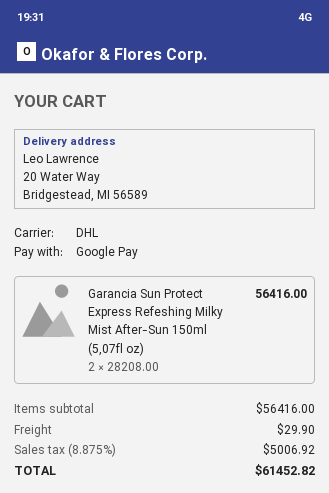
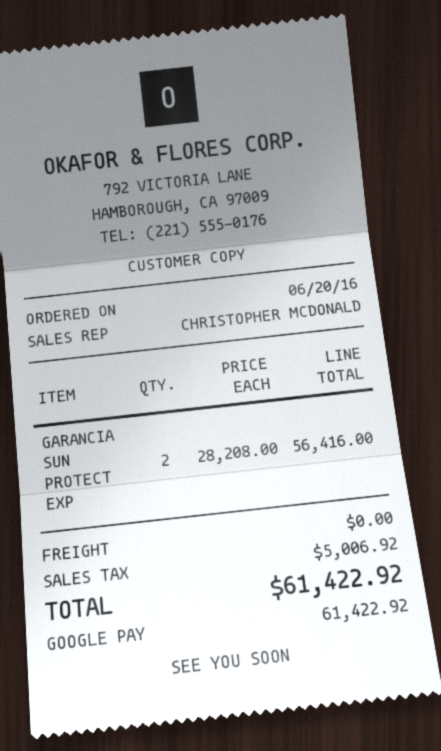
shipping: 29.90 -> 0.00
total: 61452.82 -> 61422.92

